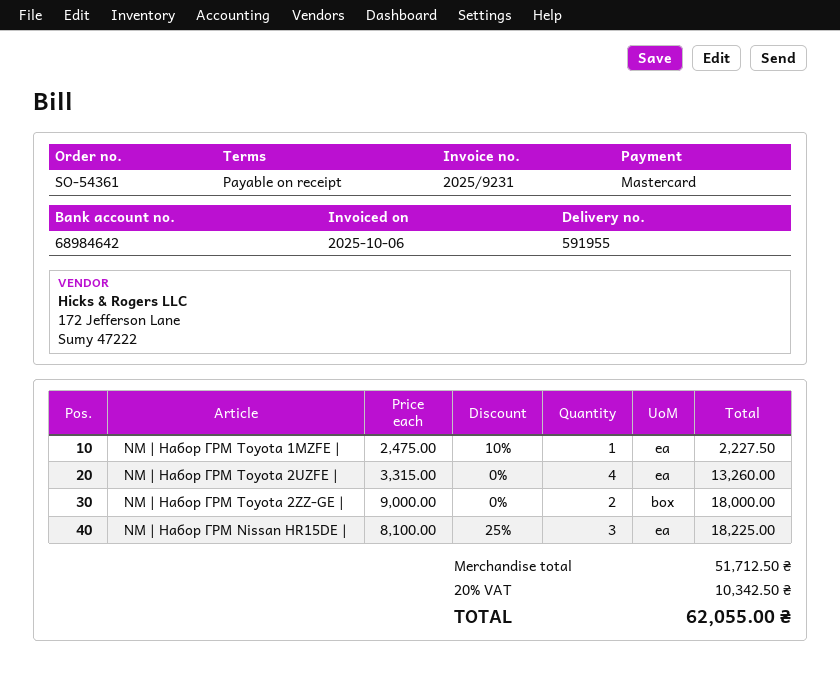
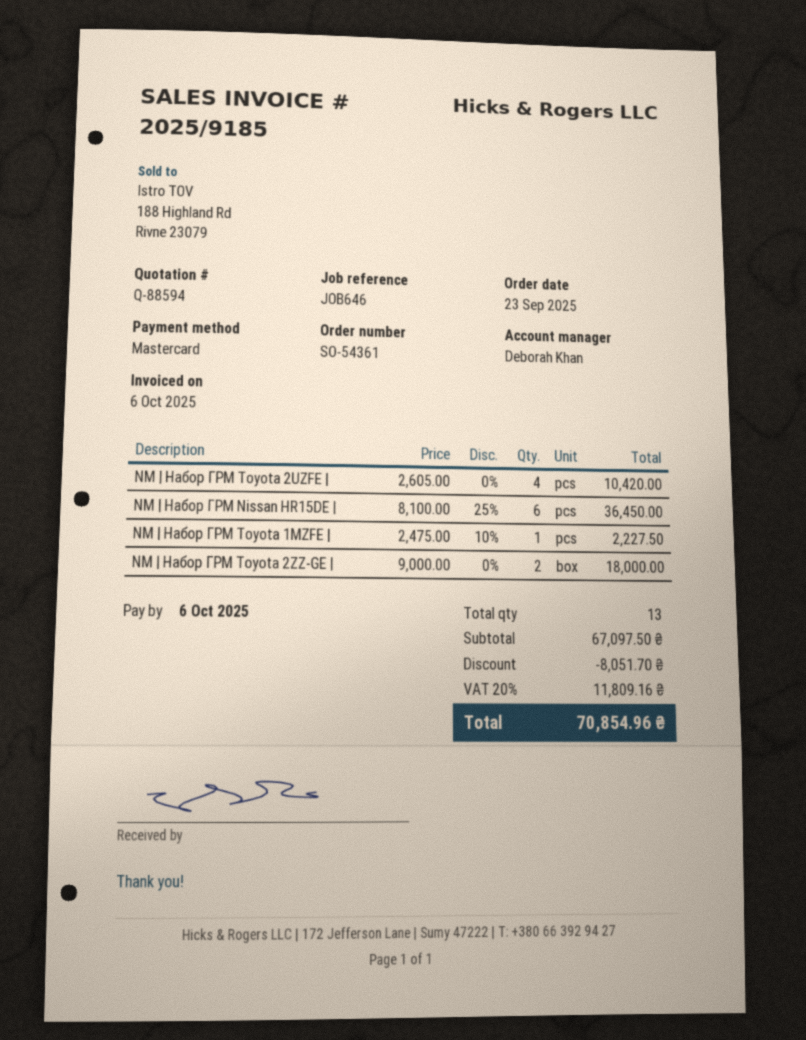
invoice number: 2025/9231 -> 2025/9185
NM | Набор ГРМ Toyota 2UZFE |: 4 x 3315.00 = 13260.00 -> 4 x 2605.00 = 10420.00
NM | Набор ГРМ Nissan HR15DE |: 3 x 8100.00 - 25% = 18225.00 -> 6 x 8100.00 - 25% = 36450.00
subtotal: 51712.50 -> 67097.50
discount: none -> 8051.70
tax: 20% = 10342.50 -> 20% = 11809.16
total: 62055.00 -> 70854.96

